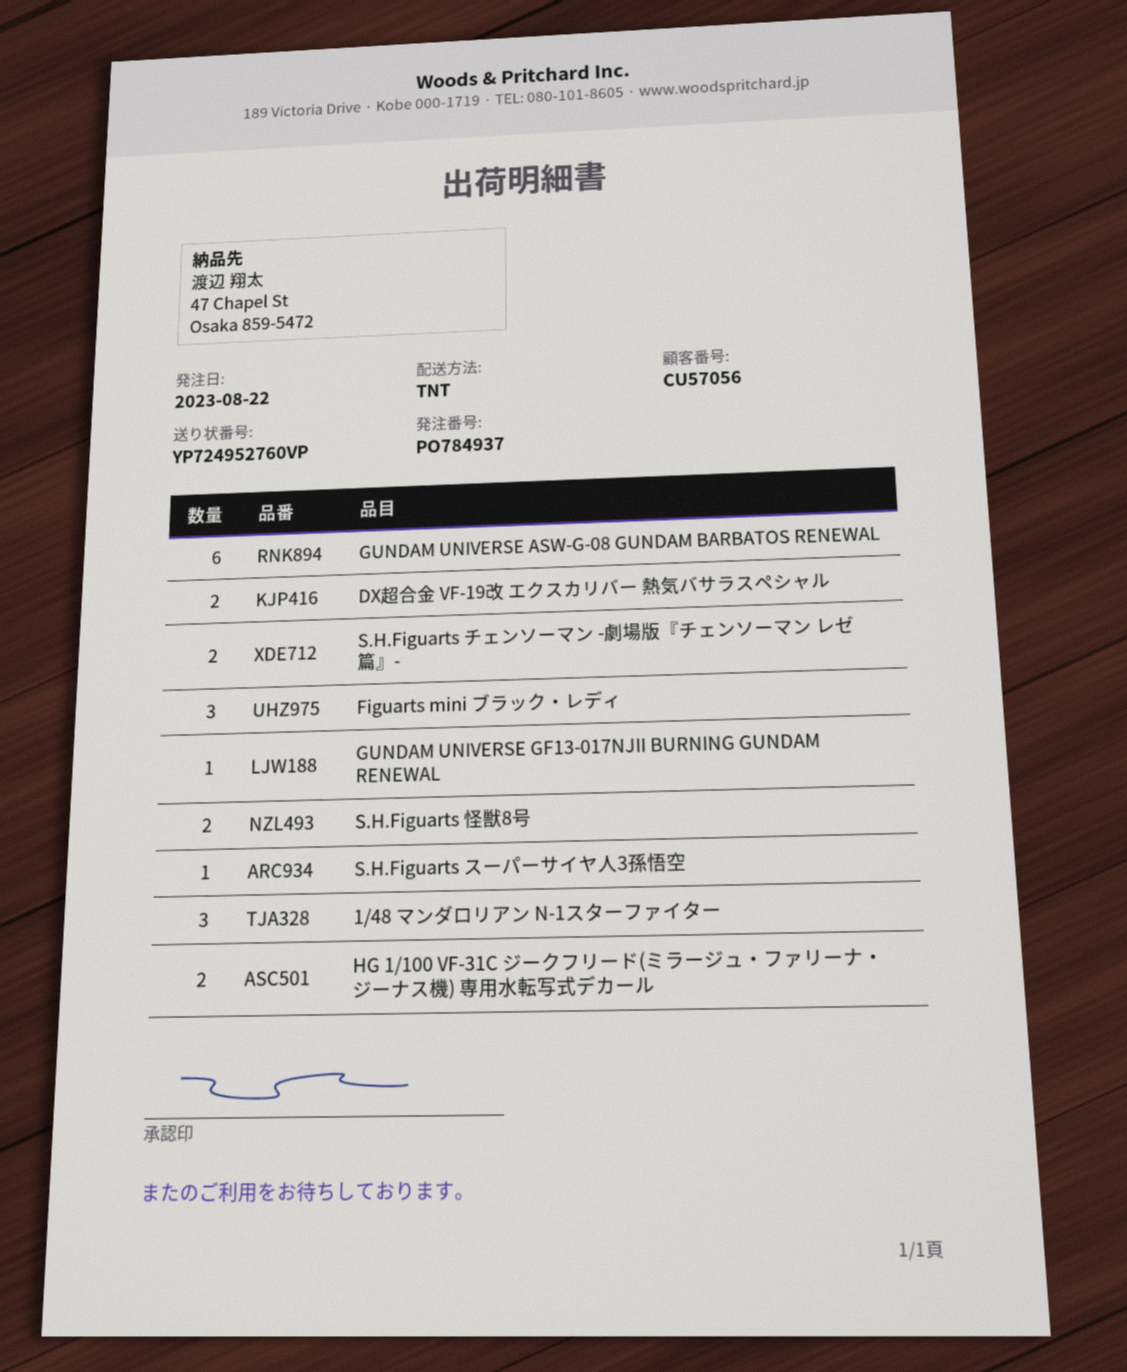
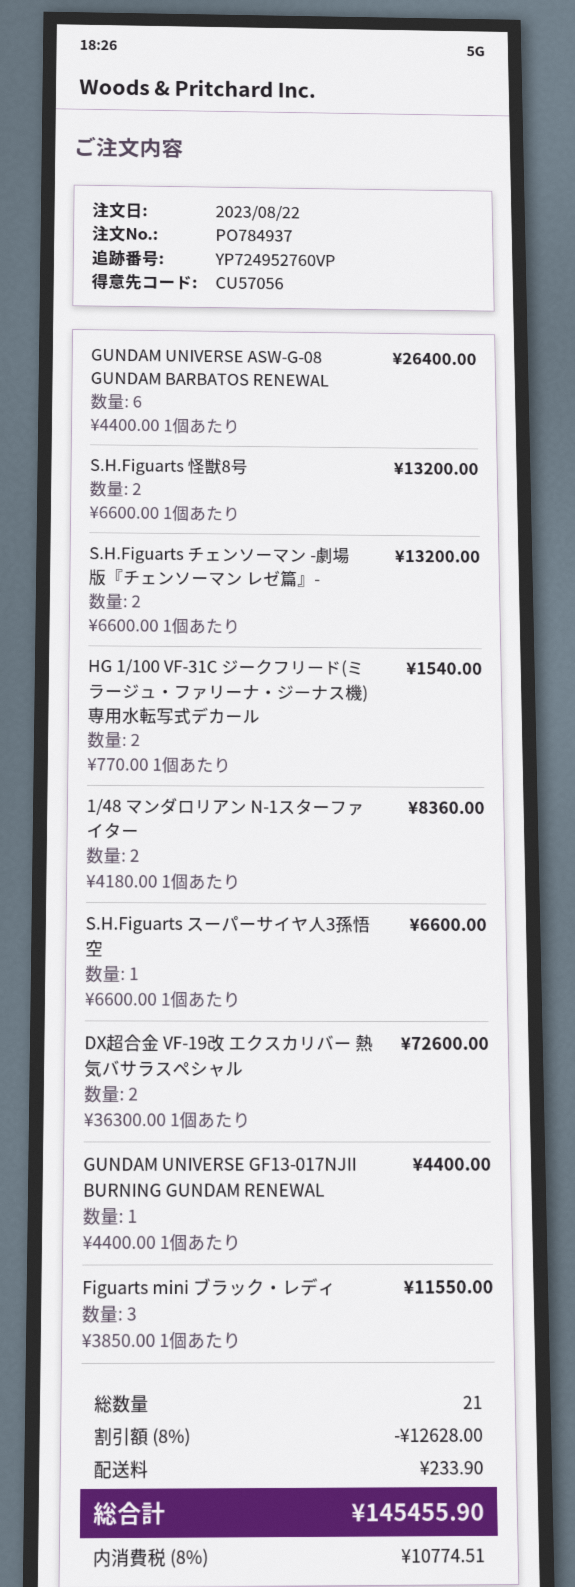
1/48 マンダロリアン N-1スターファイター: 3 -> 2

